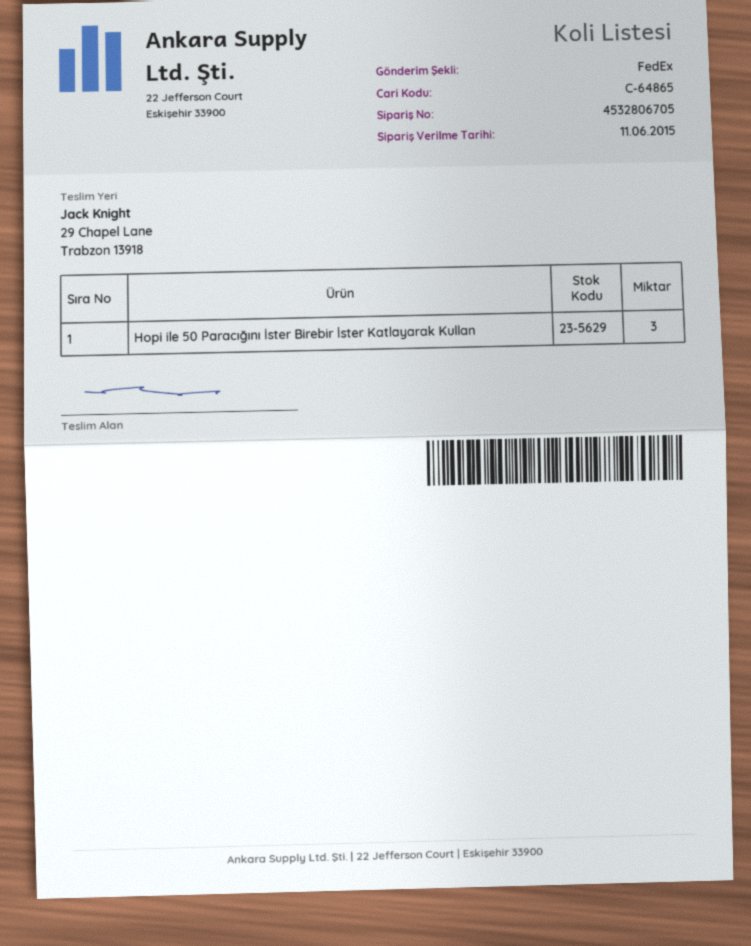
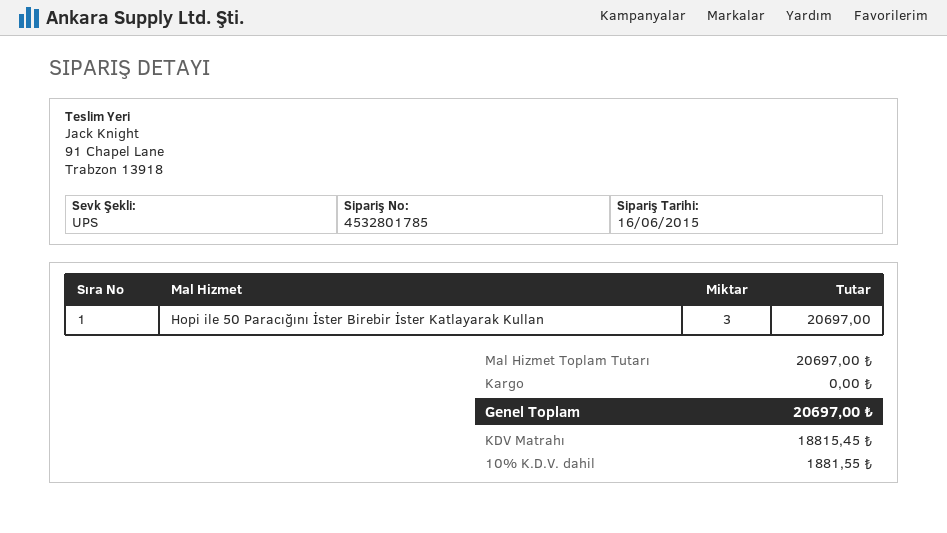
order number: 4532806705 -> 4532801785
order date: 2015-06-11 -> 2015-06-16
shipping method: FedEx -> UPS
ship to: 29 Chapel Lane, Trabzon 13918 -> 91 Chapel Lane, Trabzon 13918

